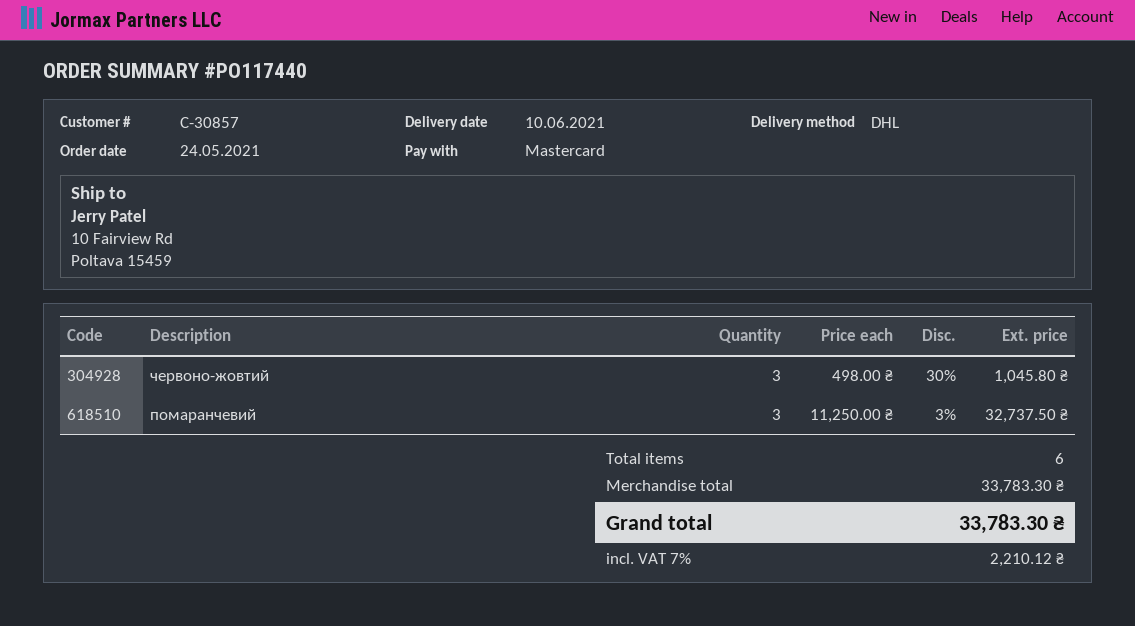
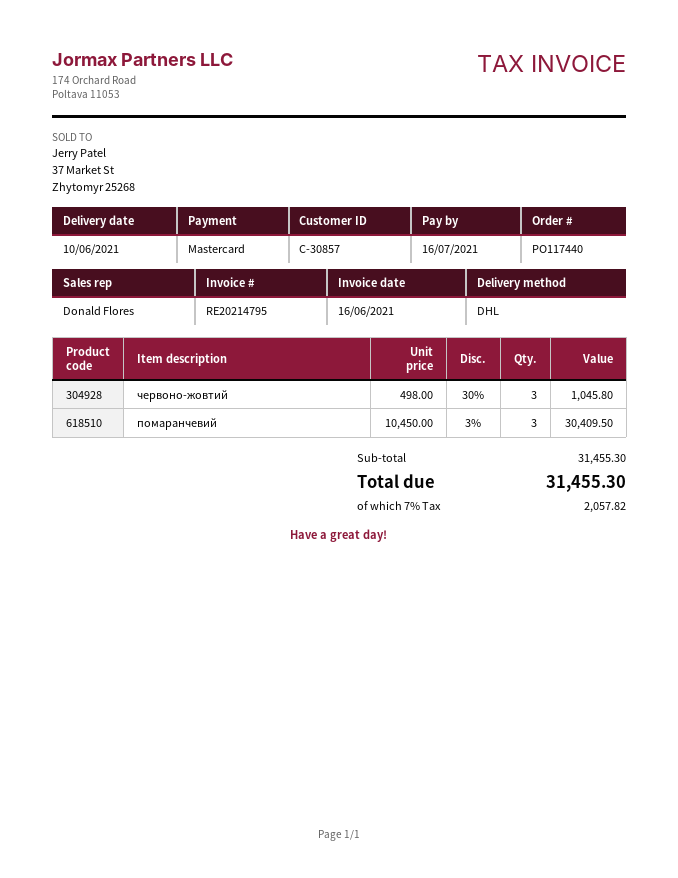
помаранчевий: 3 x 11250.00 - 3% = 32737.50 -> 3 x 10450.00 - 3% = 30409.50
subtotal: 33783.30 -> 31455.30
tax: 7% = 2210.12 -> 7% = 2057.82
total: 33783.30 -> 31455.30

